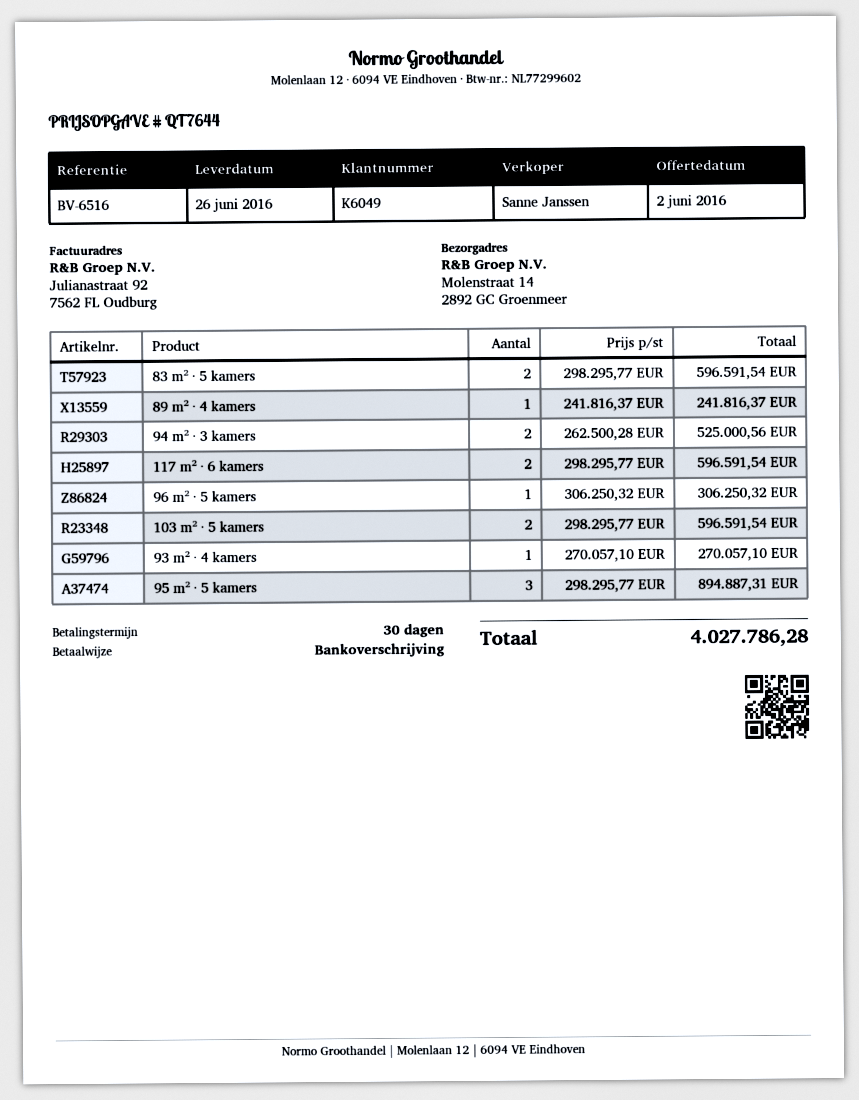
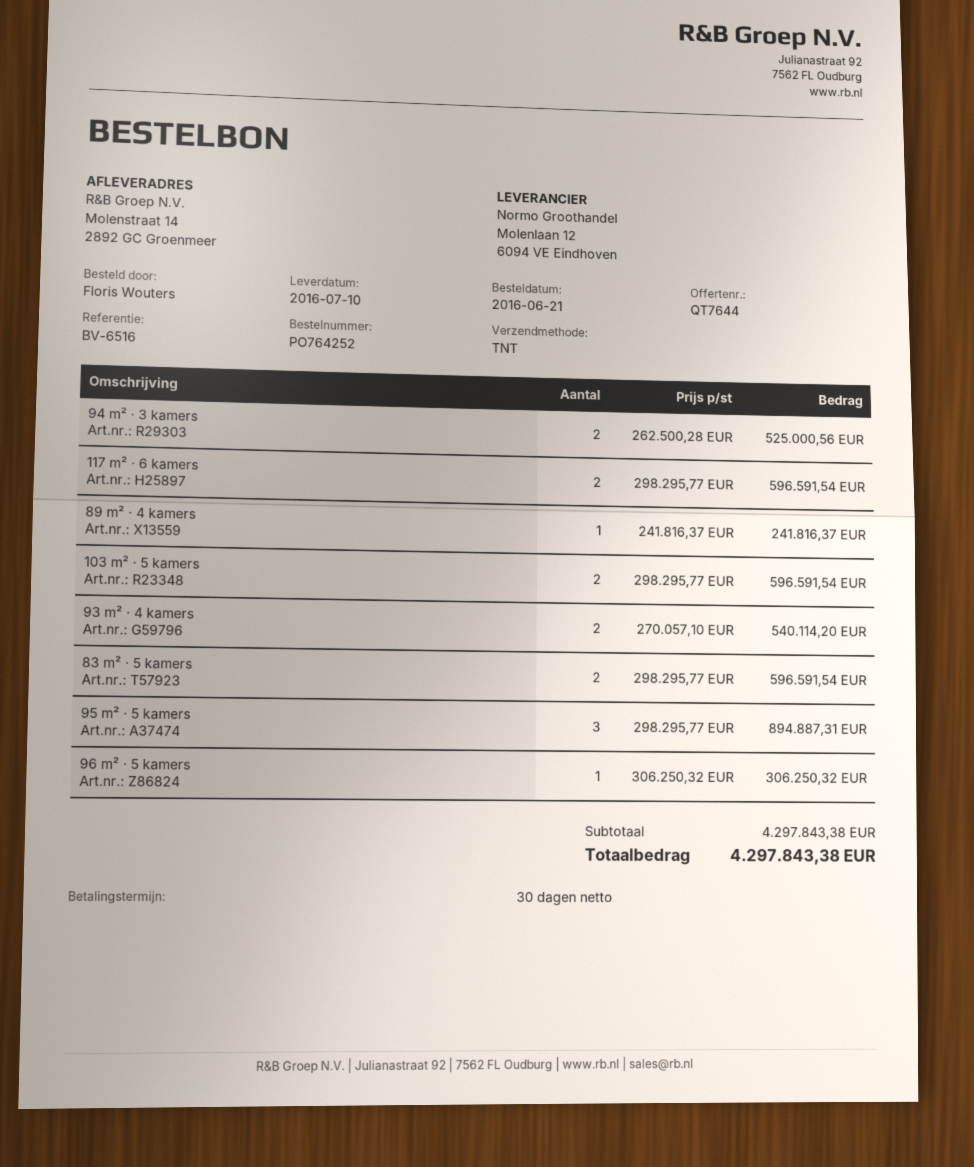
delivery date: 2016-06-26 -> 2016-07-10
93 m² · 4 kamers: 1 x 270057.10 = 270057.10 -> 2 x 270057.10 = 540114.20
total: 4027786.28 -> 4297843.38

